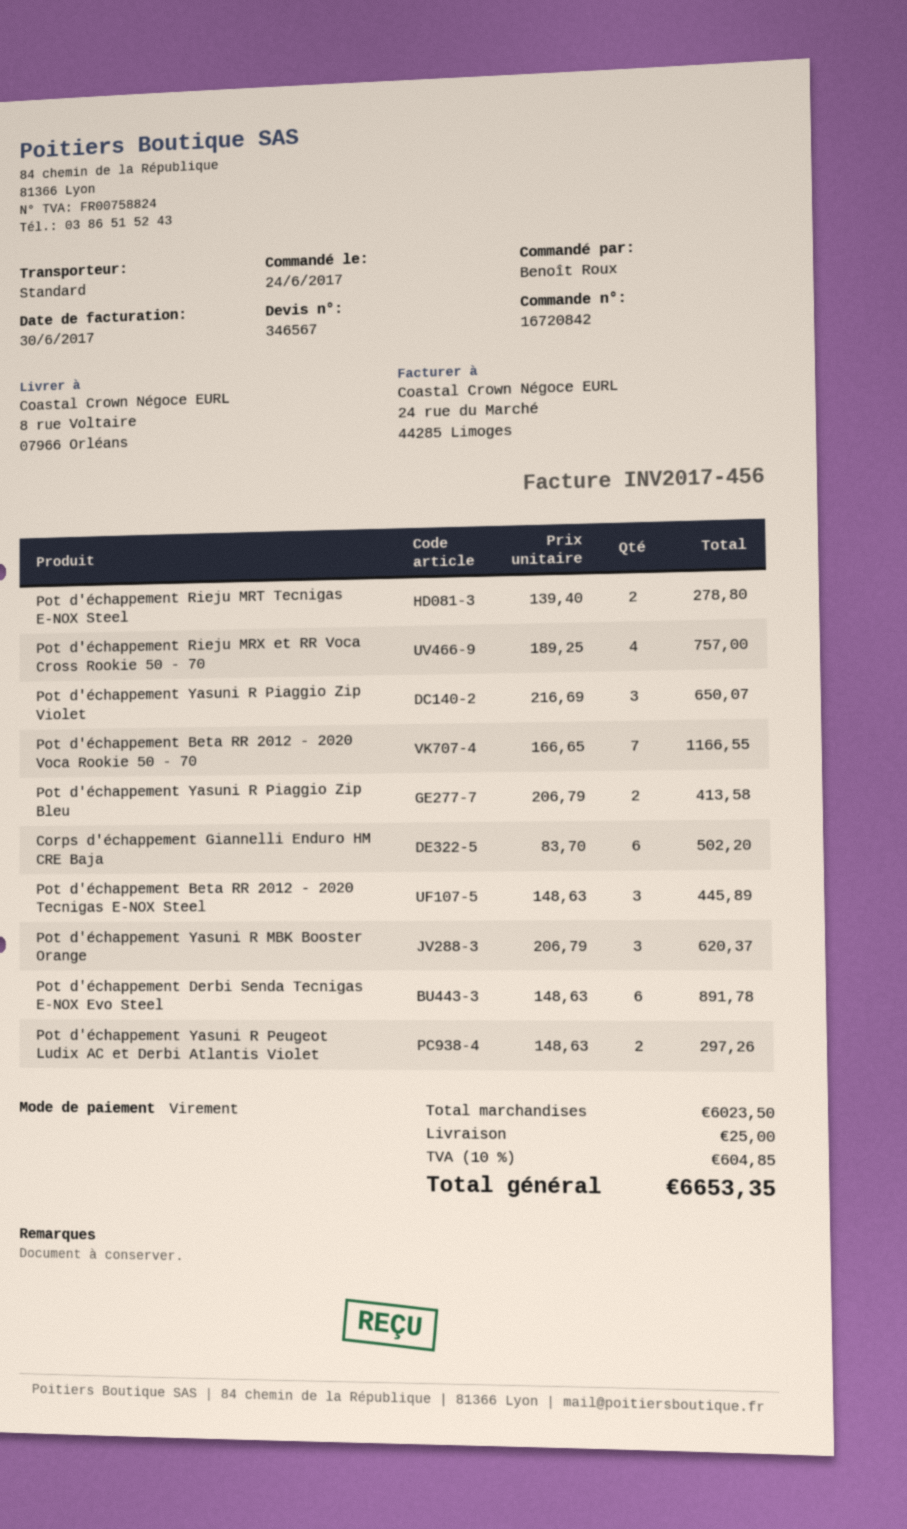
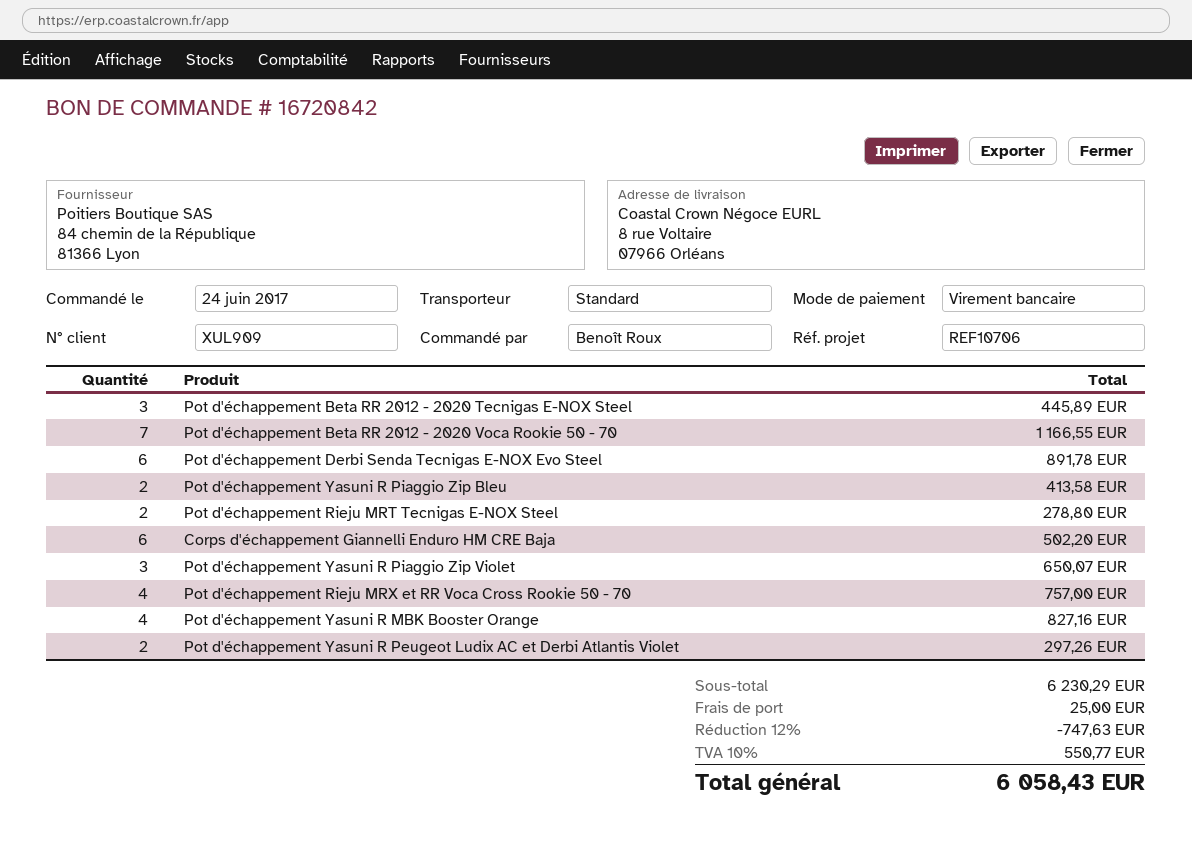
Pot d'échappement Yasuni R MBK Booster Orange: 3 for 620.37 -> 4 for 827.16
subtotal: 6023.50 -> 6230.29
discount: none -> 12% = 747.63
tax: 10% = 604.85 -> 10% = 550.77
total: 6653.35 -> 6058.43

